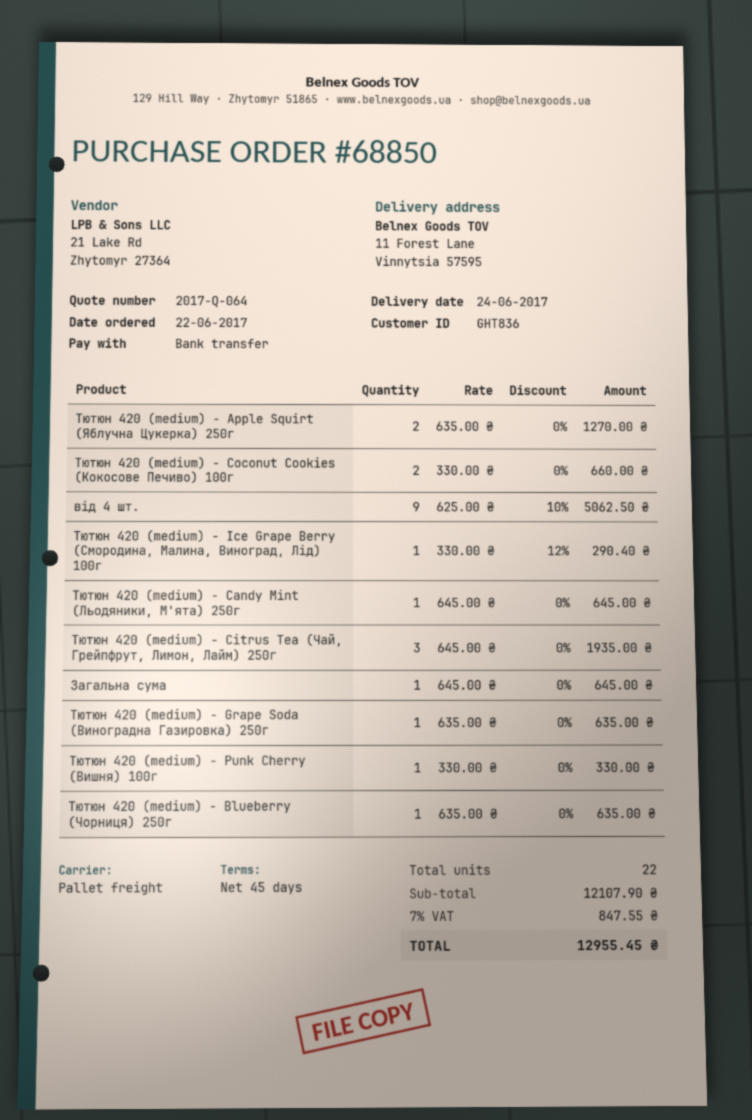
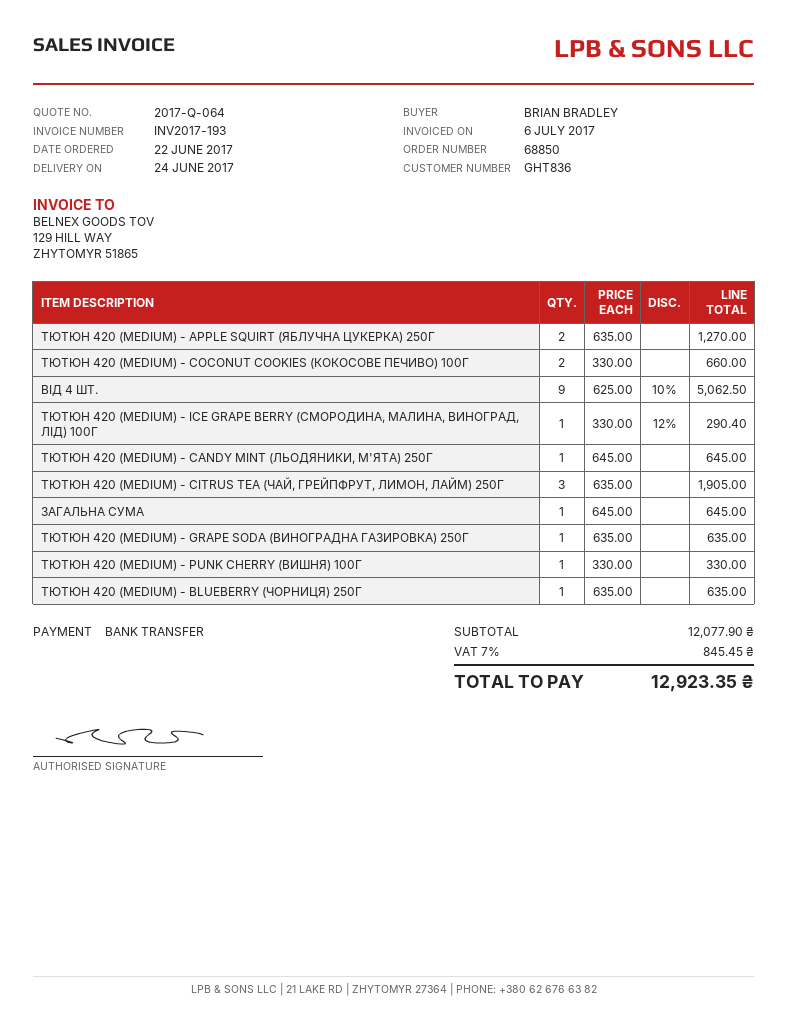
Тютюн 420 (medium) - Citrus Tea (Чай, Грейпфрут, Лимон, Лайм) 250г: 3 x 645.00 = 1935.00 -> 3 x 635.00 = 1905.00
subtotal: 12107.90 -> 12077.90
tax: 7% = 847.55 -> 7% = 845.45
total: 12955.45 -> 12923.35

